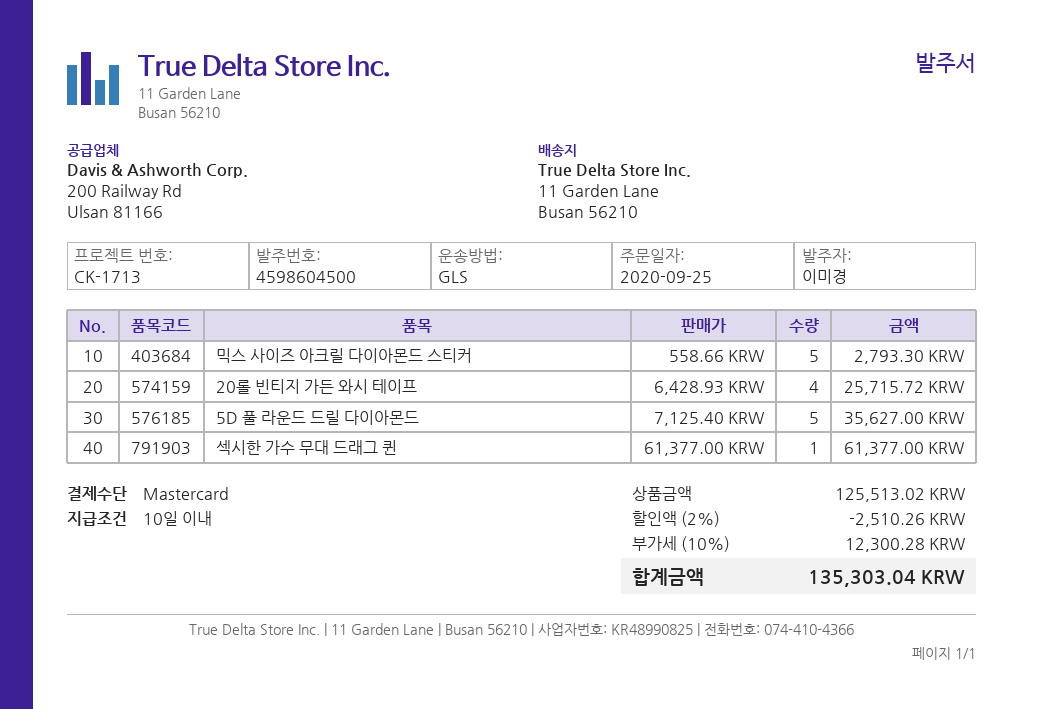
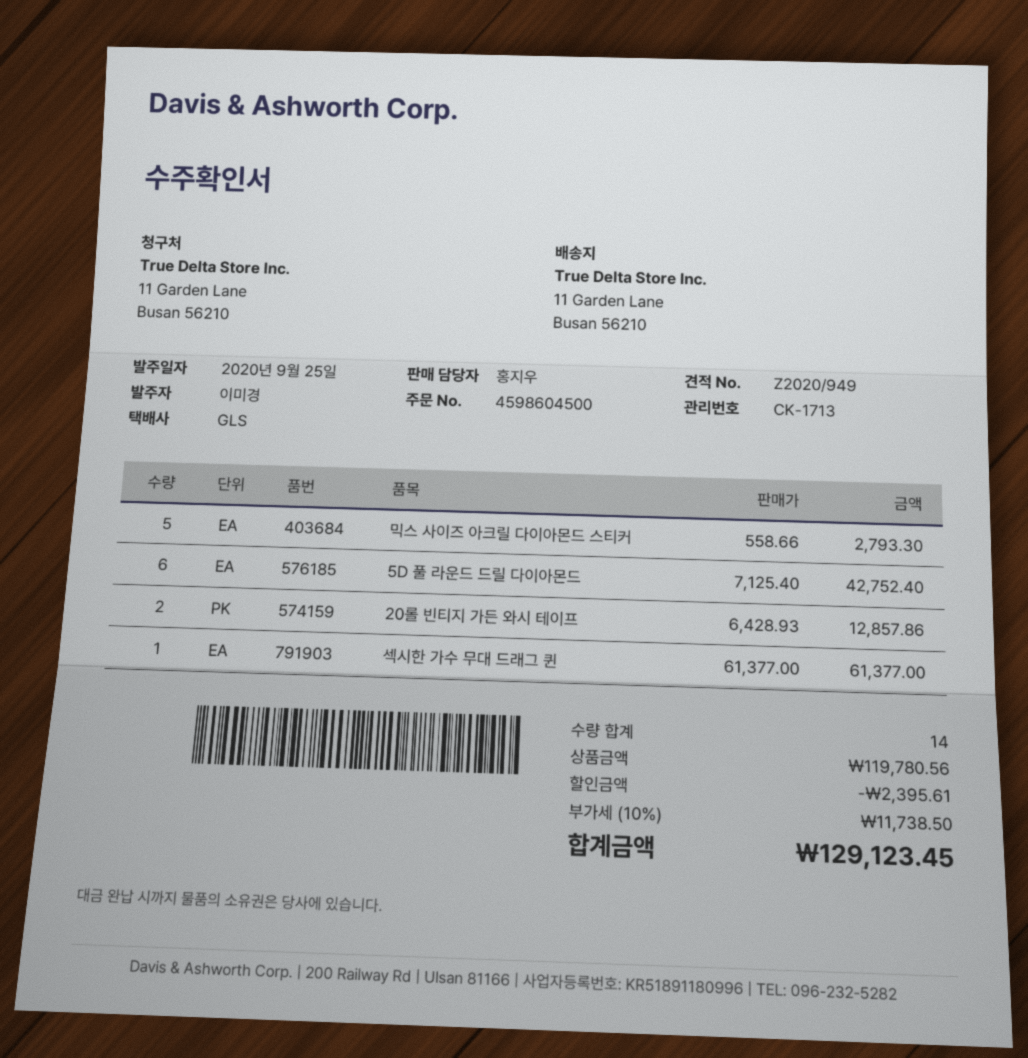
20롤 빈티지 가든 와시 테이프: 4 x 6428.93 = 25715.72 -> 2 x 6428.93 = 12857.86
5D 풀 라운드 드릴 다이아몬드: 5 x 7125.40 = 35627.00 -> 6 x 7125.40 = 42752.40
subtotal: 125513.02 -> 119780.56
discount: 2510.26 -> 2395.61
tax: 10% = 12300.28 -> 10% = 11738.50
total: 135303.04 -> 129123.45

